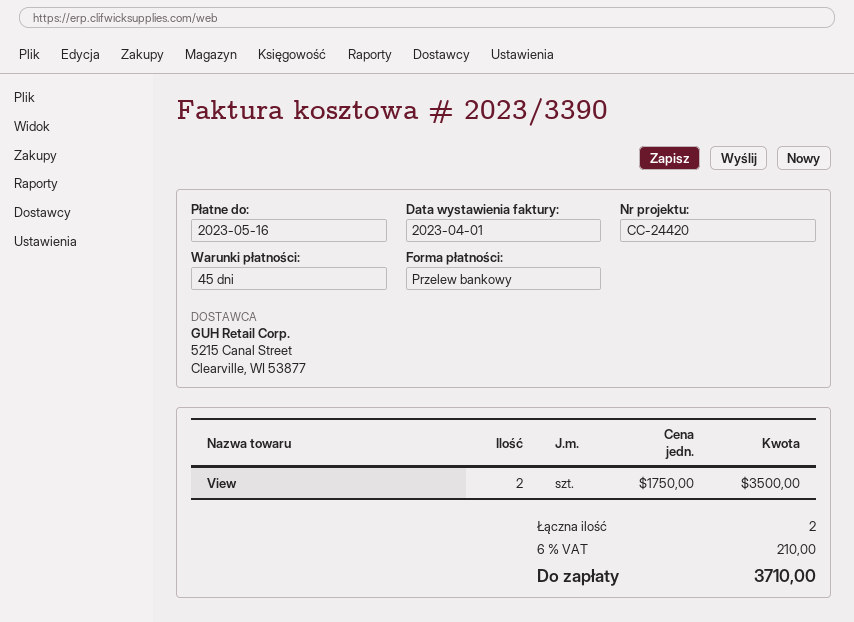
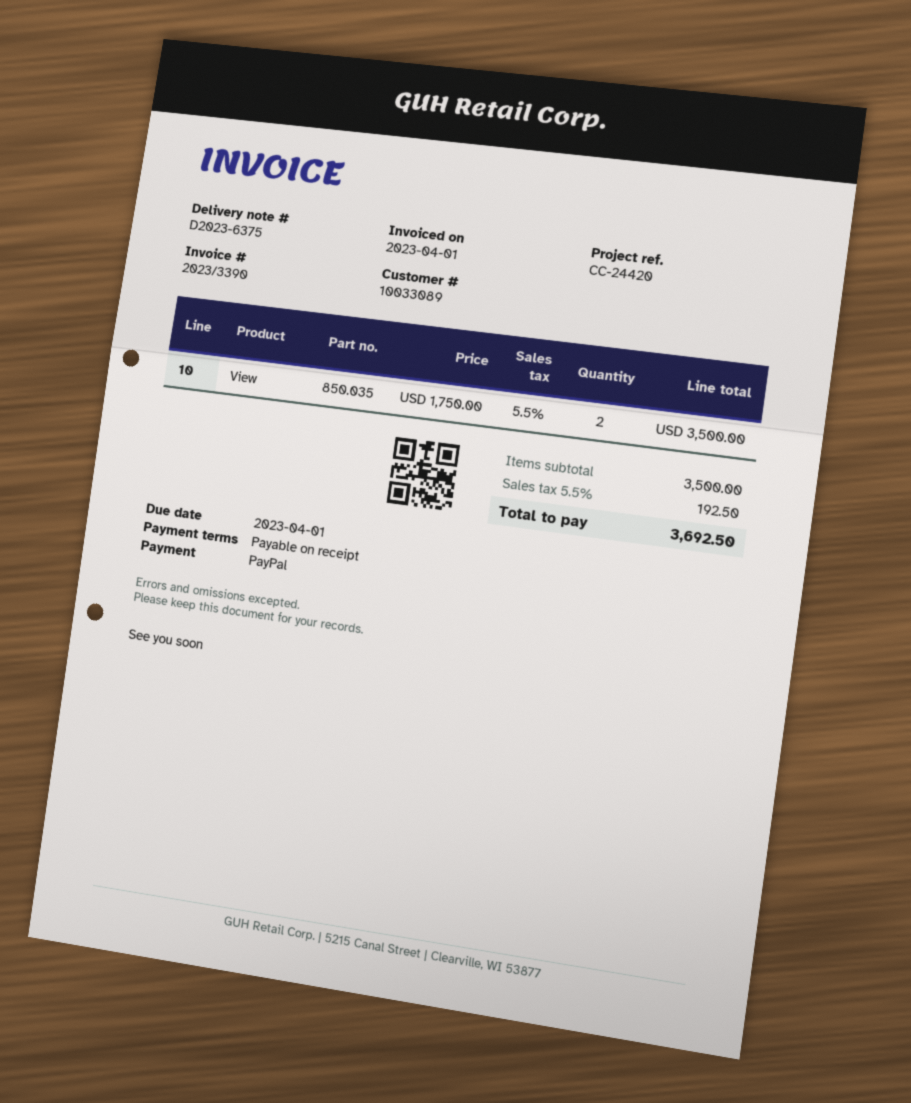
payment terms: 45 days -> on receipt
due date: 2023-05-16 -> 2023-04-01
payment method: bank transfer -> PayPal
tax: 6% = 210.00 -> 5.5% = 192.50
total: 3710.00 -> 3692.50

